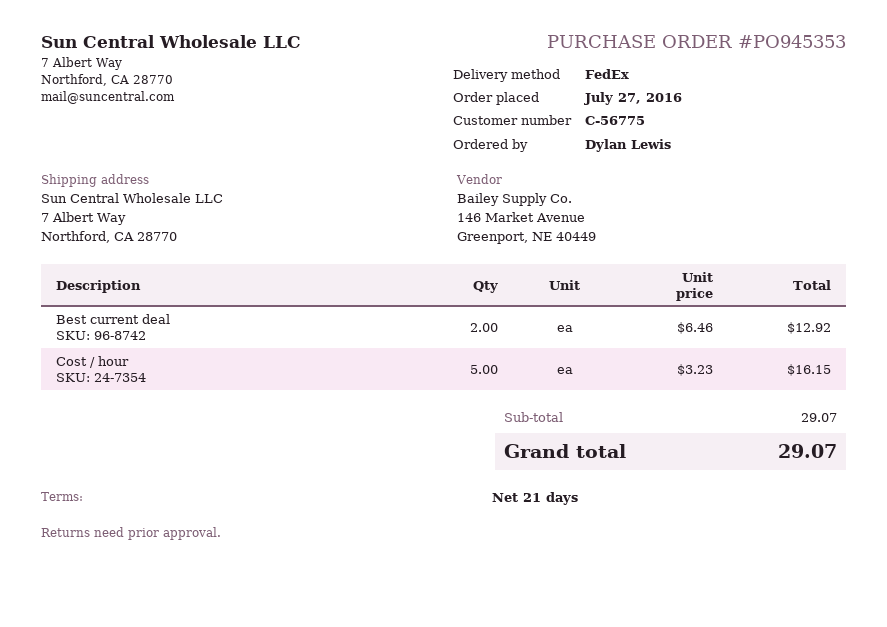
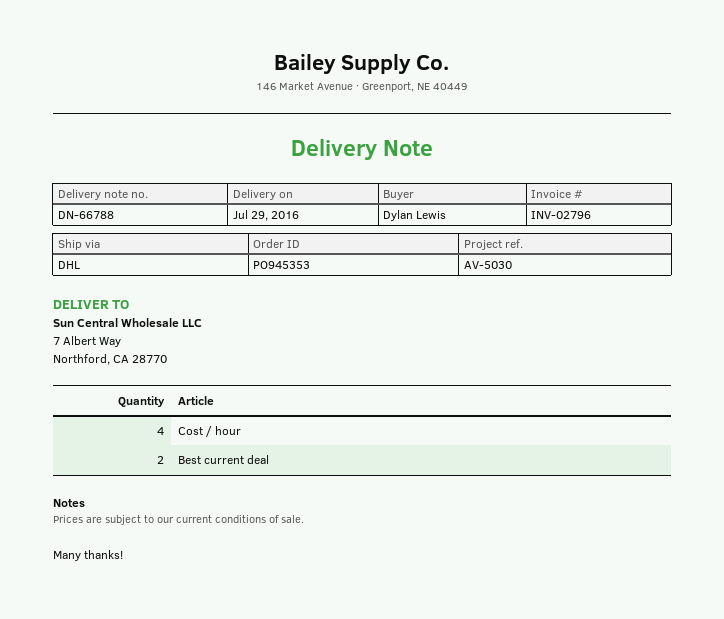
shipping method: FedEx -> DHL
Cost / hour: 5 -> 4

